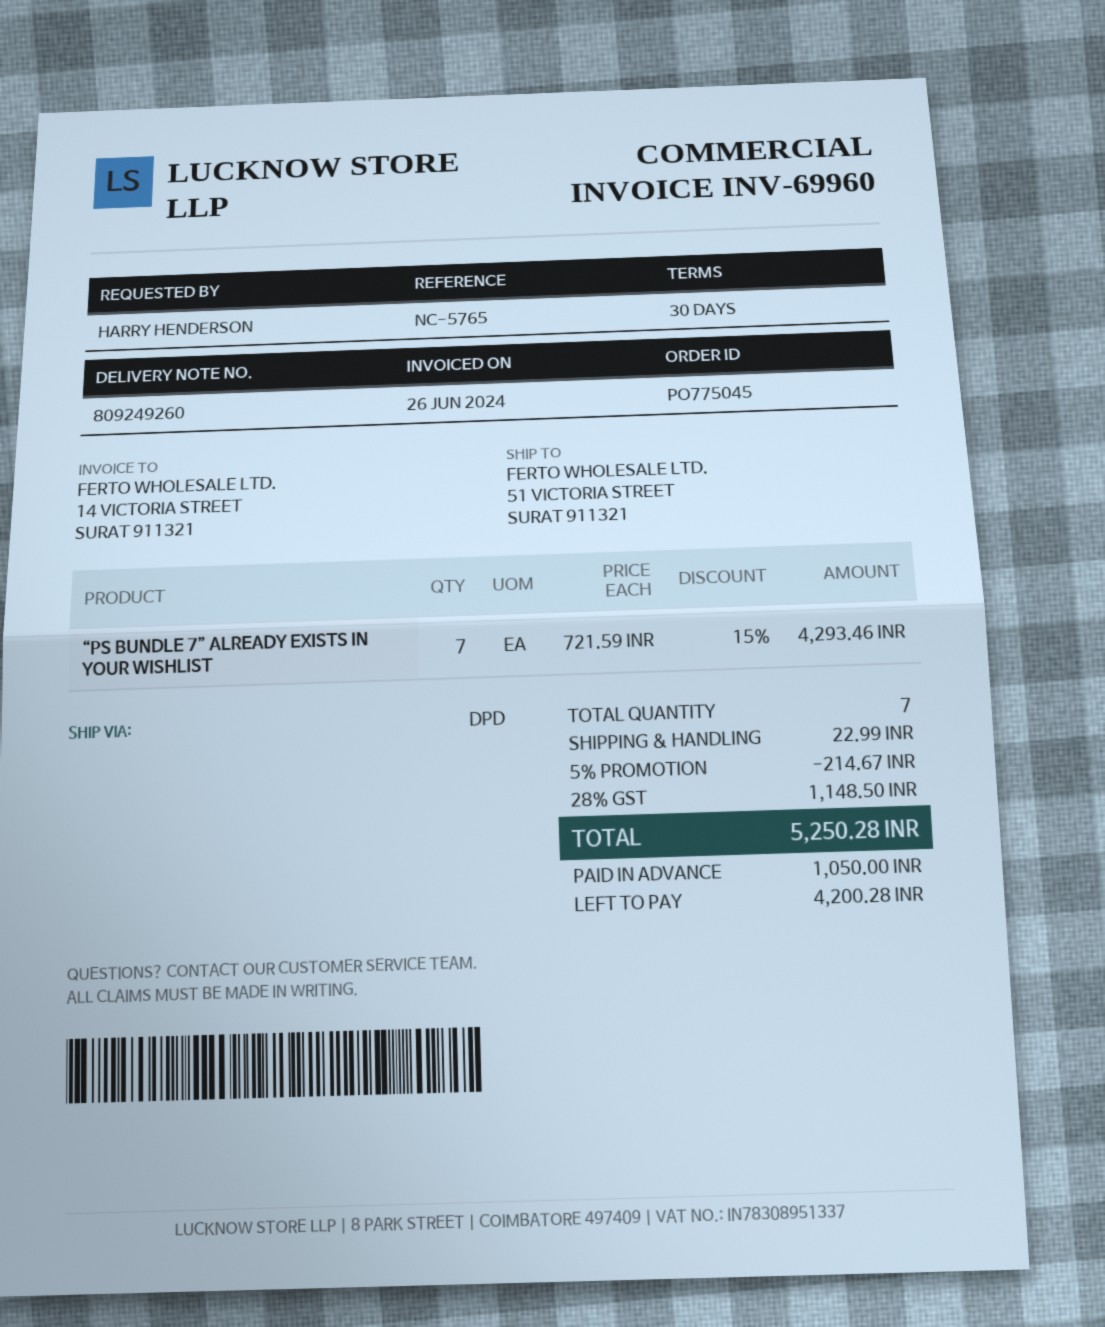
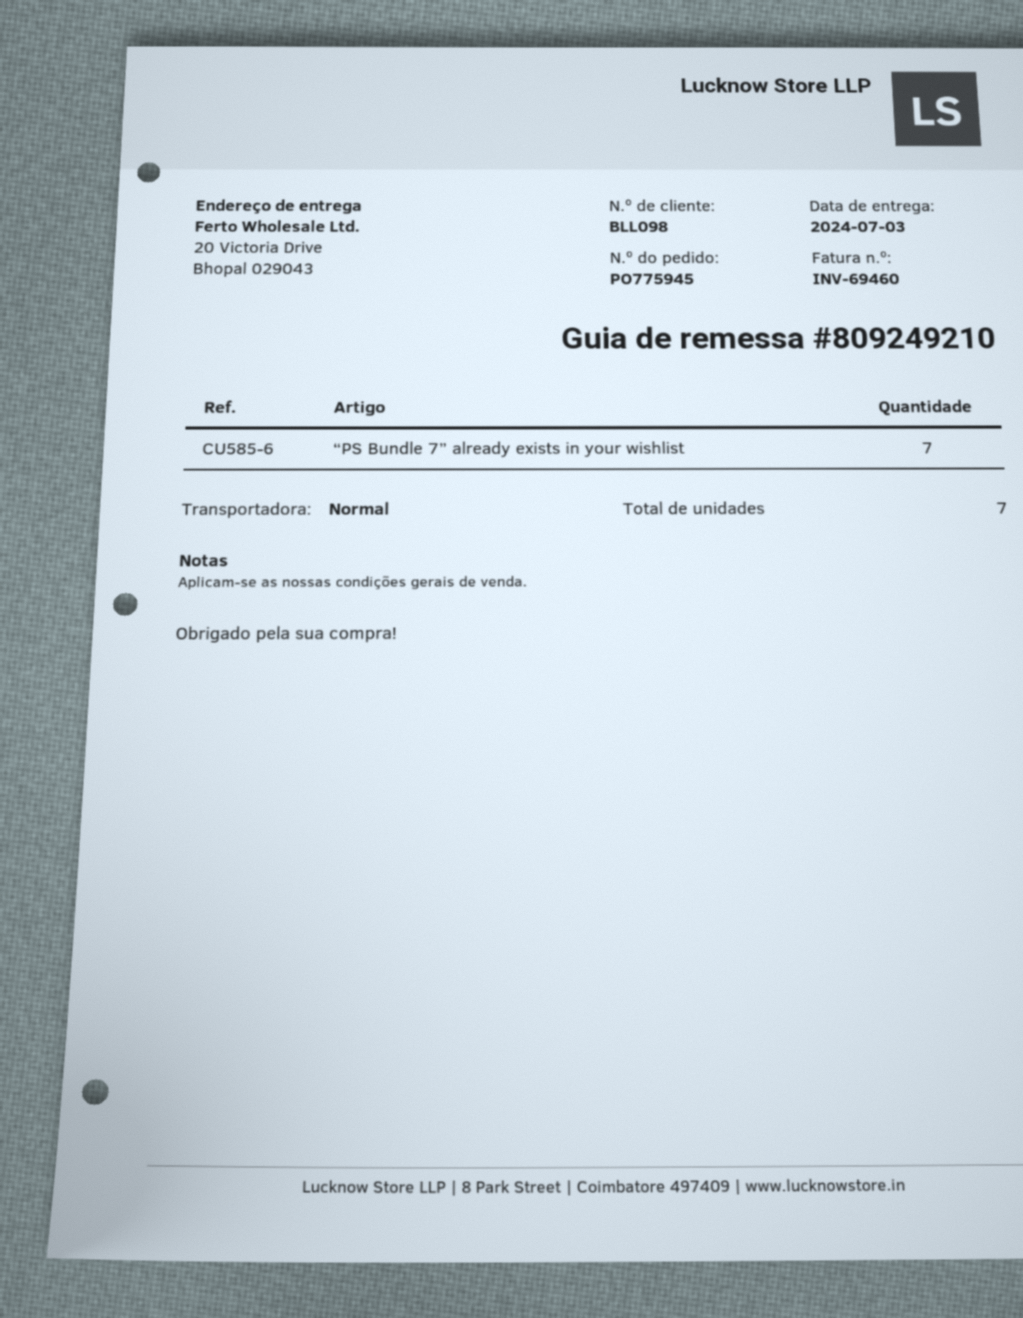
order number: PO775045 -> PO775945
delivery note number: 809249260 -> 809249210
invoice number: INV-69960 -> INV-69460
shipping method: DPD -> standard
ship to: 51 VICTORIA STREET, SURAT 911321 -> 20 Victoria Drive, Bhopal 029043

